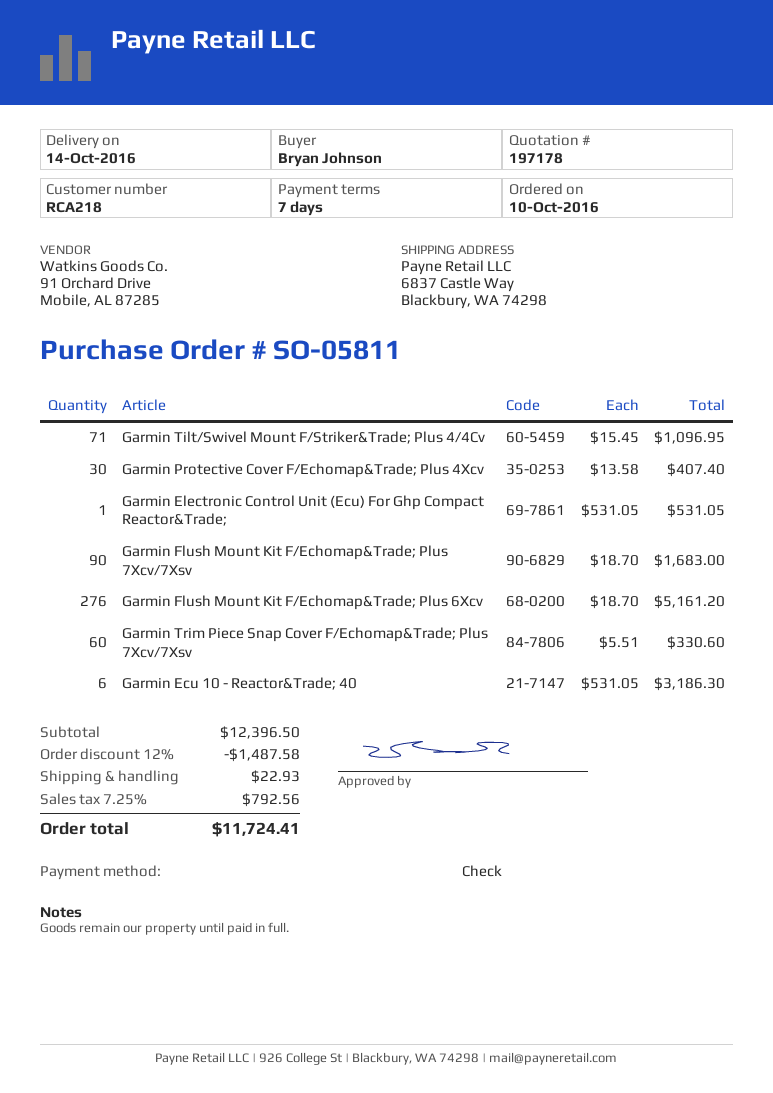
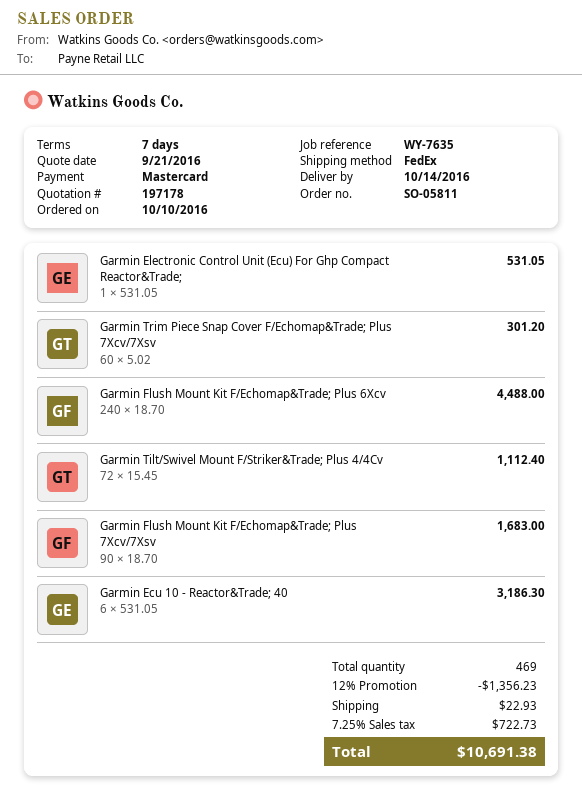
payment method: cheque -> Mastercard
Garmin Tilt/Swivel Mount F/Striker&Trade; Plus 4/4Cv: 71 x 15.45 = 1096.95 -> 72 x 15.45 = 1112.40
Garmin Protective Cover F/Echomap&Trade; Plus 4Xcv: 30 x 13.58 = 407.40 -> none
Garmin Flush Mount Kit F/Echomap&Trade; Plus 6Xcv: 276 x 18.70 = 5161.20 -> 240 x 18.70 = 4488.00
Garmin Trim Piece Snap Cover F/Echomap&Trade; Plus 7Xcv/7Xsv: 60 x 5.51 = 330.60 -> 60 x 5.02 = 301.20
discount: 12% = 1487.58 -> 12% = 1356.23
tax: 7.25% = 792.56 -> 7.25% = 722.73
total: 11724.41 -> 10691.38

